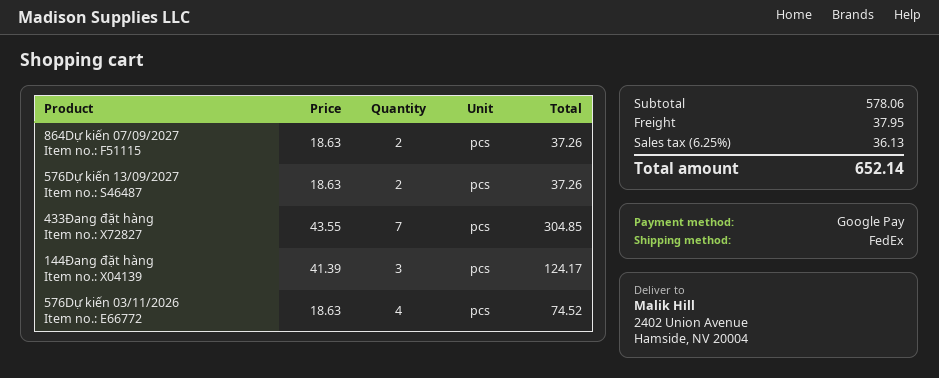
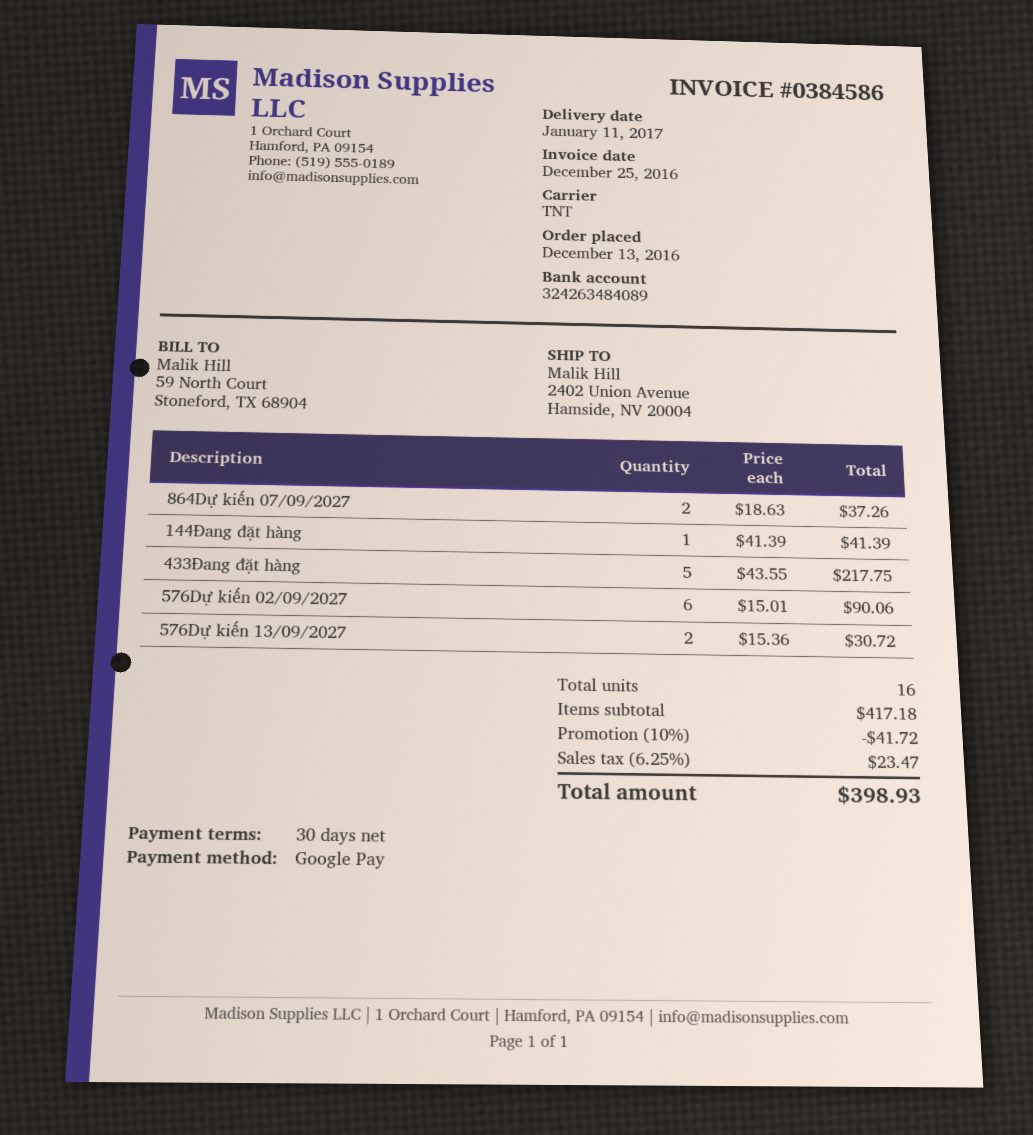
shipping method: FedEx -> TNT
576Dự kiến 13/09/2027: 2 x 18.63 = 37.26 -> 2 x 15.36 = 30.72
433Đang đặt hàng: 7 x 43.55 = 304.85 -> 5 x 43.55 = 217.75
144Đang đặt hàng: 3 x 41.39 = 124.17 -> 1 x 41.39 = 41.39
576Dự kiến 03/11/2026: 4 x 18.63 = 74.52 -> none
576Dự kiến 02/09/2027: none -> 6 x 15.01 = 90.06
subtotal: 578.06 -> 417.18
discount: none -> 10% = 41.72
shipping: 37.95 -> none
tax: 6.25% = 36.13 -> 6.25% = 23.47
total: 652.14 -> 398.93

